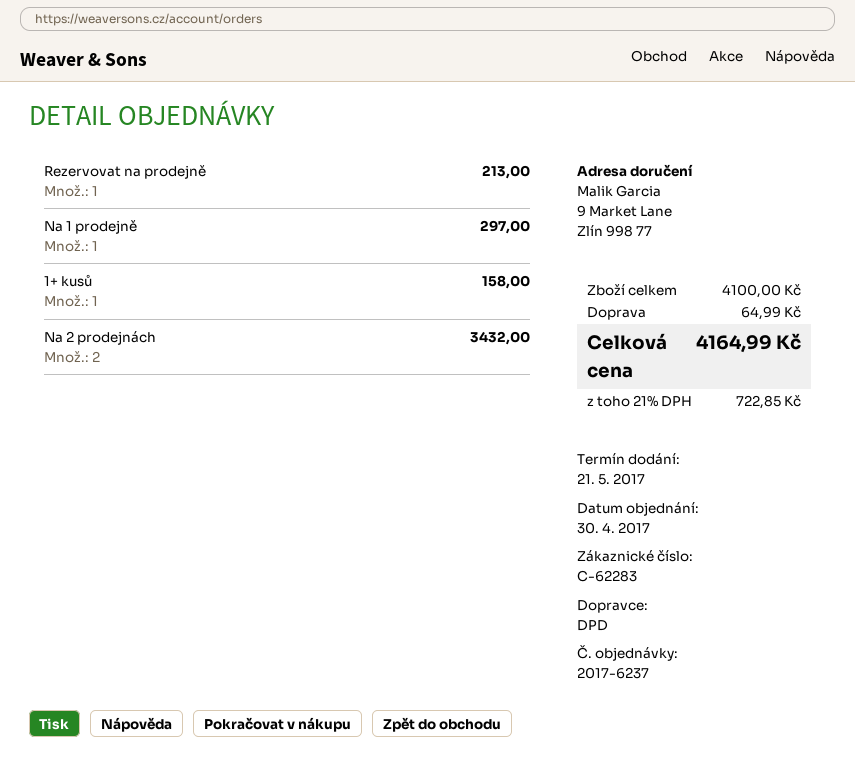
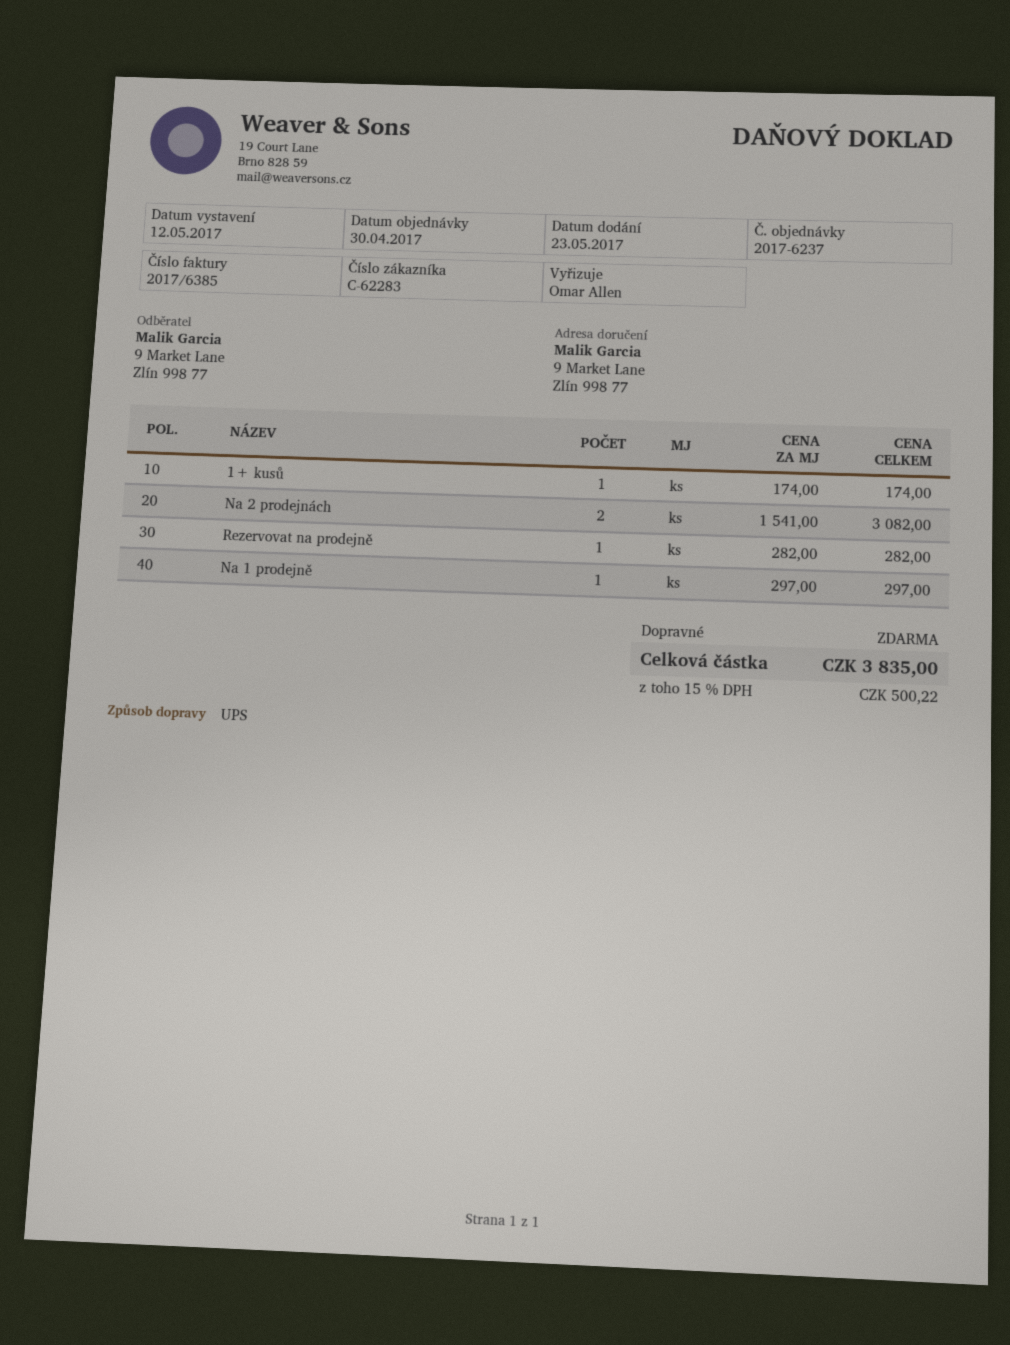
delivery date: 2017-05-21 -> 2017-05-23
shipping method: DPD -> UPS
Rezervovat na prodejně: 1 for 213.00 -> 1 for 282.00
1+ kusů: 1 for 158.00 -> 1 for 174.00
Na 2 prodejnách: 2 for 3432.00 -> 2 for 3082.00
shipping: 64.99 -> 0.00
tax: 21% = 722.85 -> 15% = 500.22
total: 4164.99 -> 3835.00

